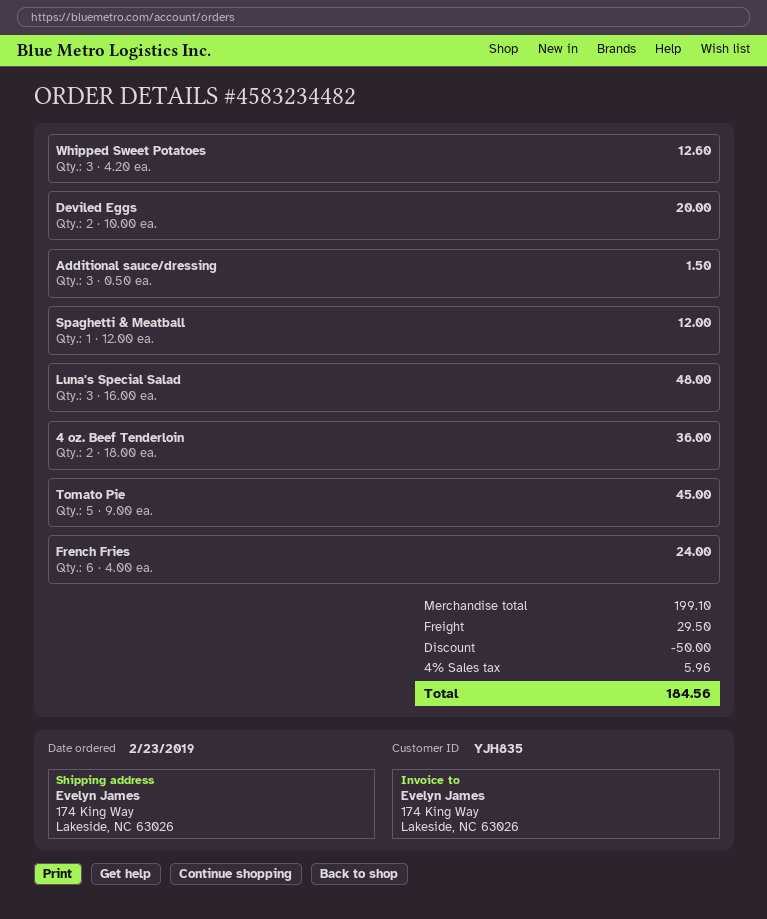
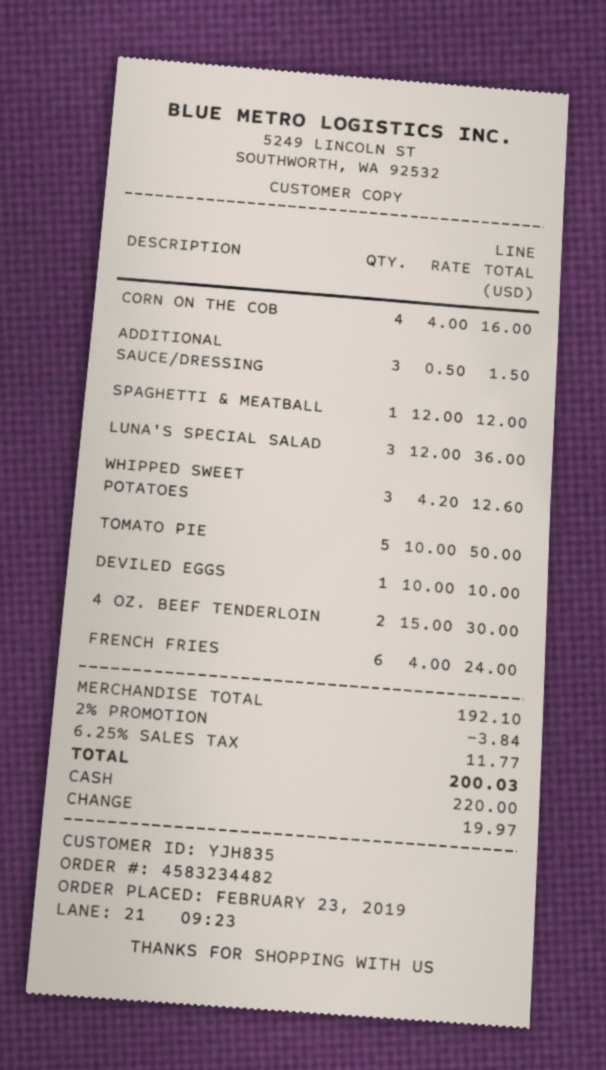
Deviled Eggs: 2 x 10.00 = 20.00 -> 1 x 10.00 = 10.00
Luna's Special Salad: 3 x 16.00 = 48.00 -> 3 x 12.00 = 36.00
4 oz. Beef Tenderloin: 2 x 18.00 = 36.00 -> 2 x 15.00 = 30.00
Tomato Pie: 5 x 9.00 = 45.00 -> 5 x 10.00 = 50.00
CORN ON THE COB: none -> 4 x 4.00 = 16.00
subtotal: 199.10 -> 192.10
discount: 50.00 -> 3.84
shipping: 29.50 -> none
tax: 4% = 5.96 -> 6.25% = 11.77
total: 184.56 -> 200.03

